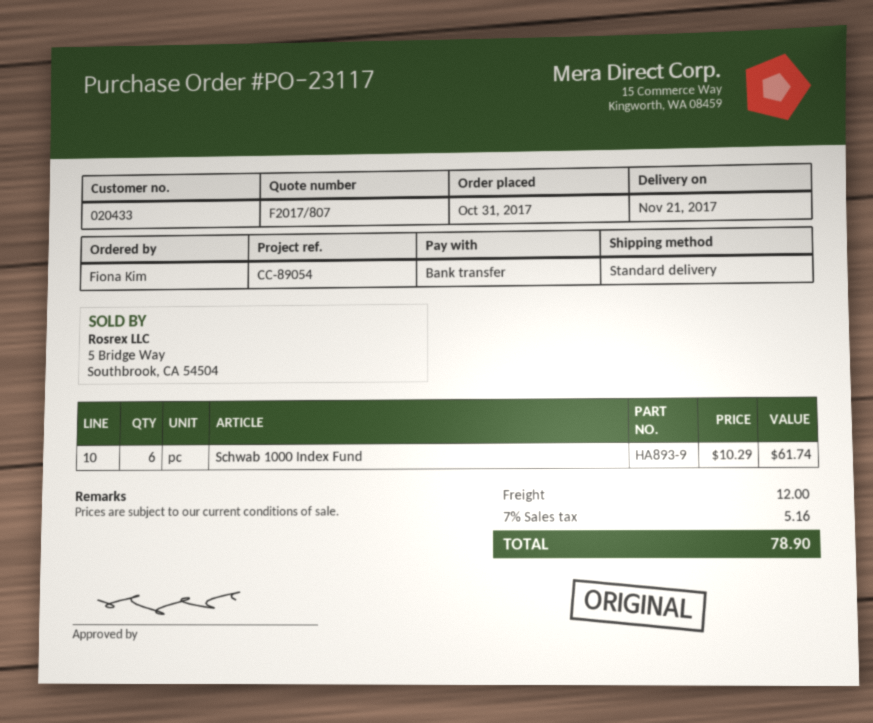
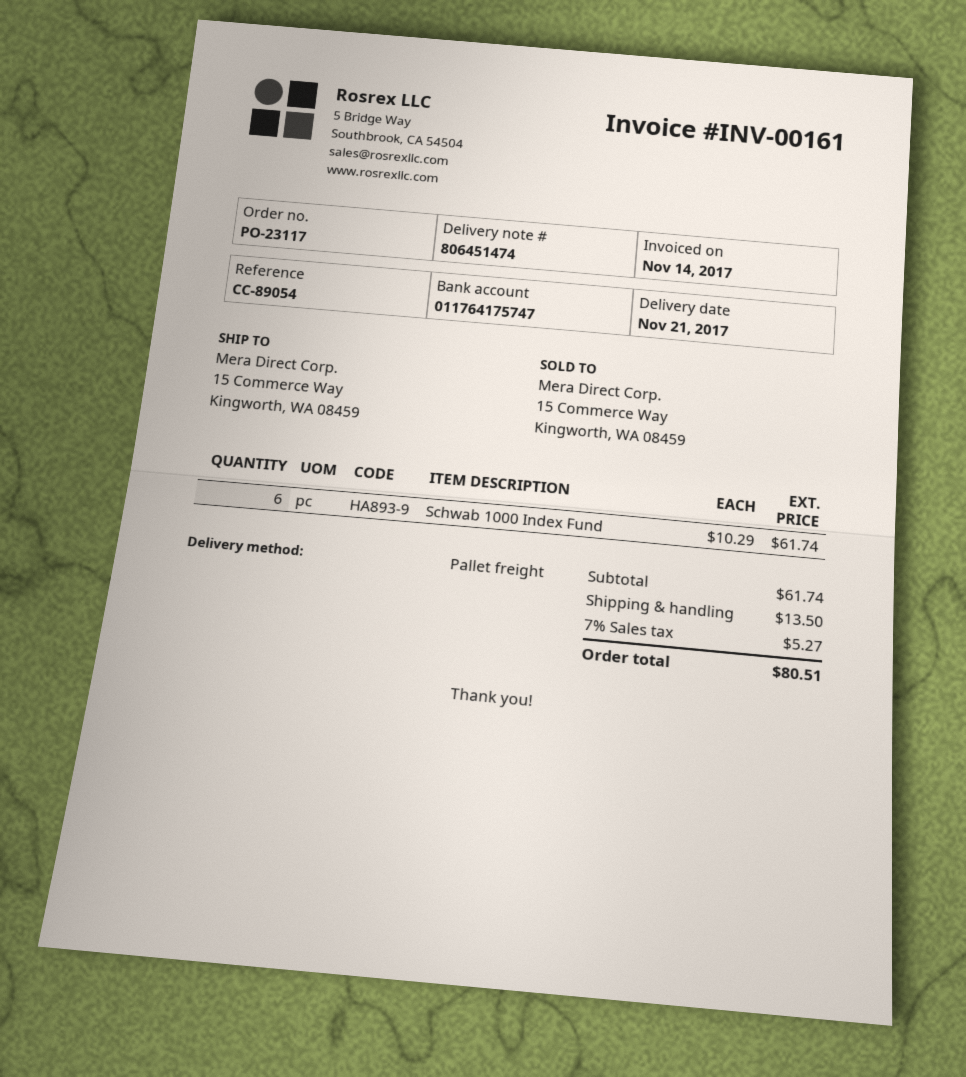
shipping method: standard -> pallet freight
shipping: 12.00 -> 13.50
tax: 7% = 5.16 -> 7% = 5.27
total: 78.90 -> 80.51

